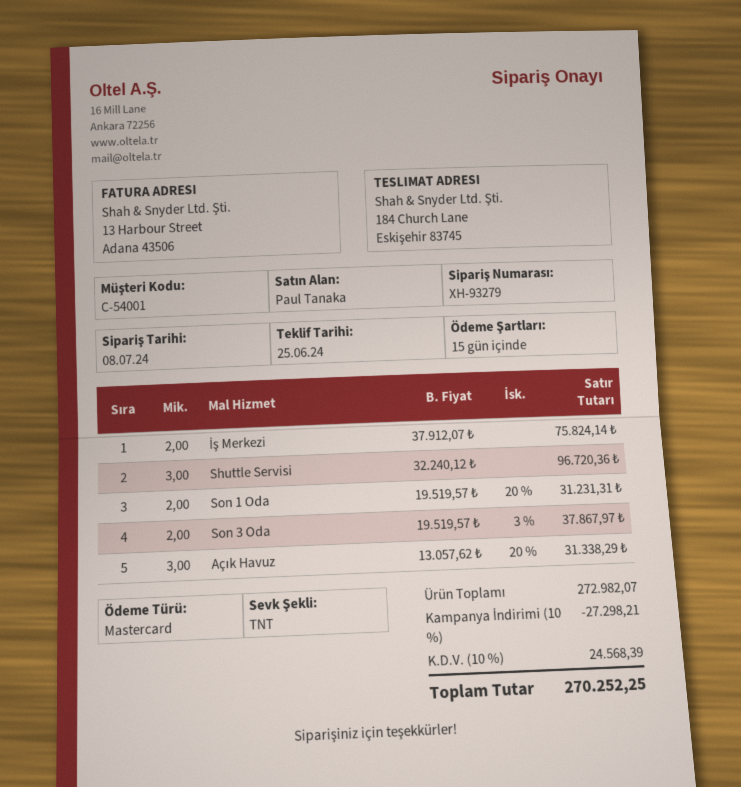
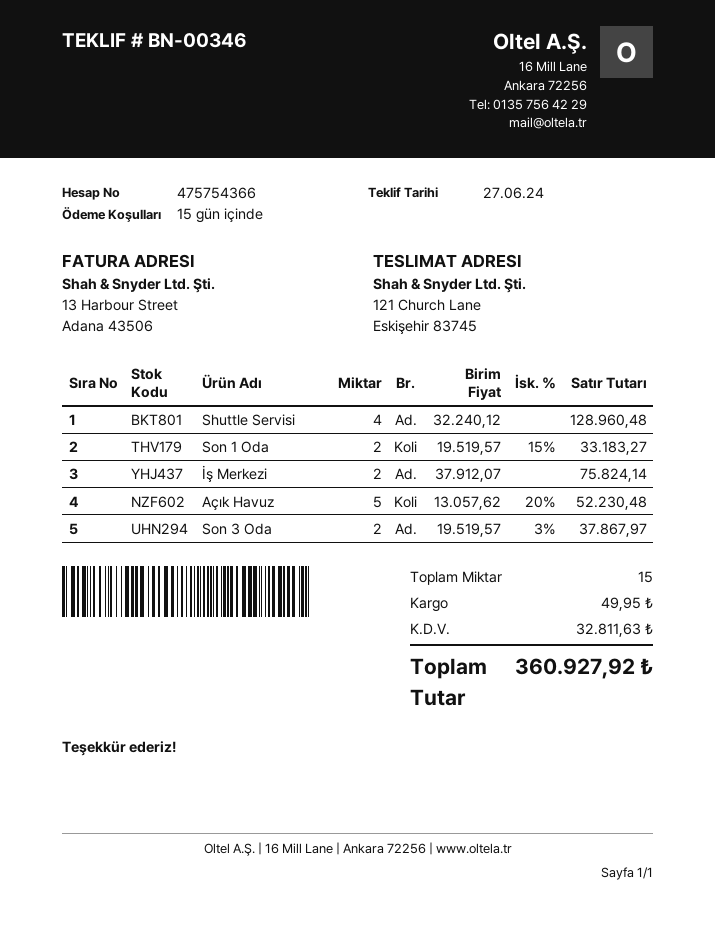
quote date: 2024-06-25 -> 2024-06-27
ship to: 184 Church Lane, Eskişehir 83745 -> 121 Church Lane, Eskişehir 83745
Shuttle Servisi: 3 x 32240.12 = 96720.36 -> 4 x 32240.12 = 128960.48
Son 1 Oda: 2 x 19519.57 - 20% = 31231.31 -> 2 x 19519.57 - 15% = 33183.27
Açık Havuz: 3 x 13057.62 - 20% = 31338.29 -> 5 x 13057.62 - 20% = 52230.48
discount: 10% = 27298.21 -> none
shipping: none -> 49.95
tax: 24568.39 -> 32811.63
total: 270252.25 -> 360927.92

